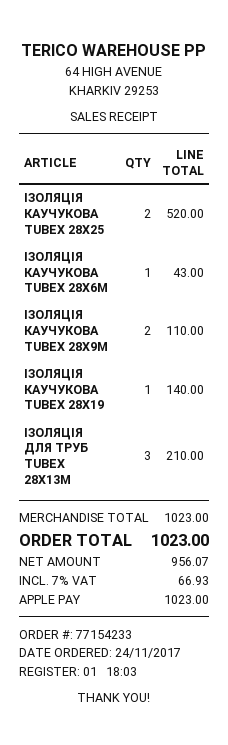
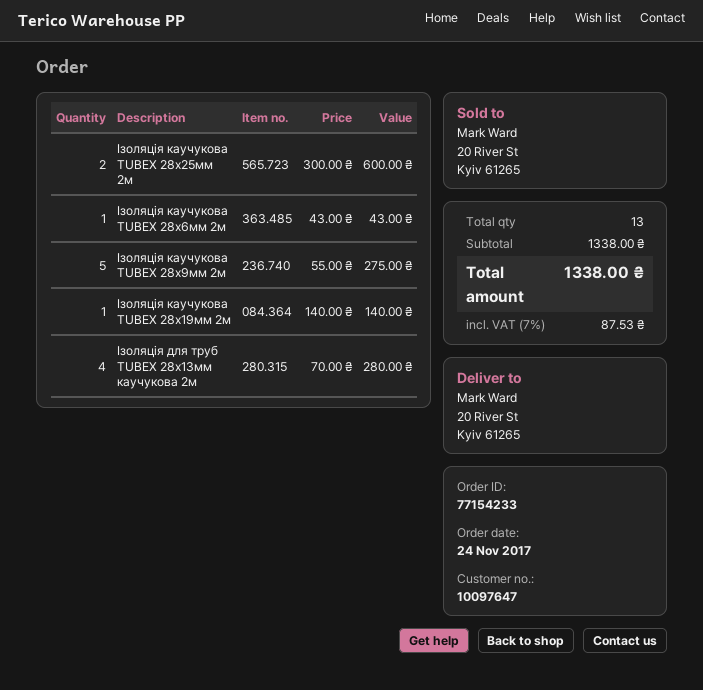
ІЗОЛЯЦІЯ КАУЧУКОВА TUBEX 28Х25: 2 for 520.00 -> 2 for 600.00
ІЗОЛЯЦІЯ КАУЧУКОВА TUBEX 28Х9М: 2 for 110.00 -> 5 for 275.00
ІЗОЛЯЦІЯ ДЛЯ ТРУБ TUBEX 28Х13М: 3 for 210.00 -> 4 for 280.00
subtotal: 1023.00 -> 1338.00
tax: 7% = 66.93 -> 7% = 87.53
total: 1023.00 -> 1338.00

